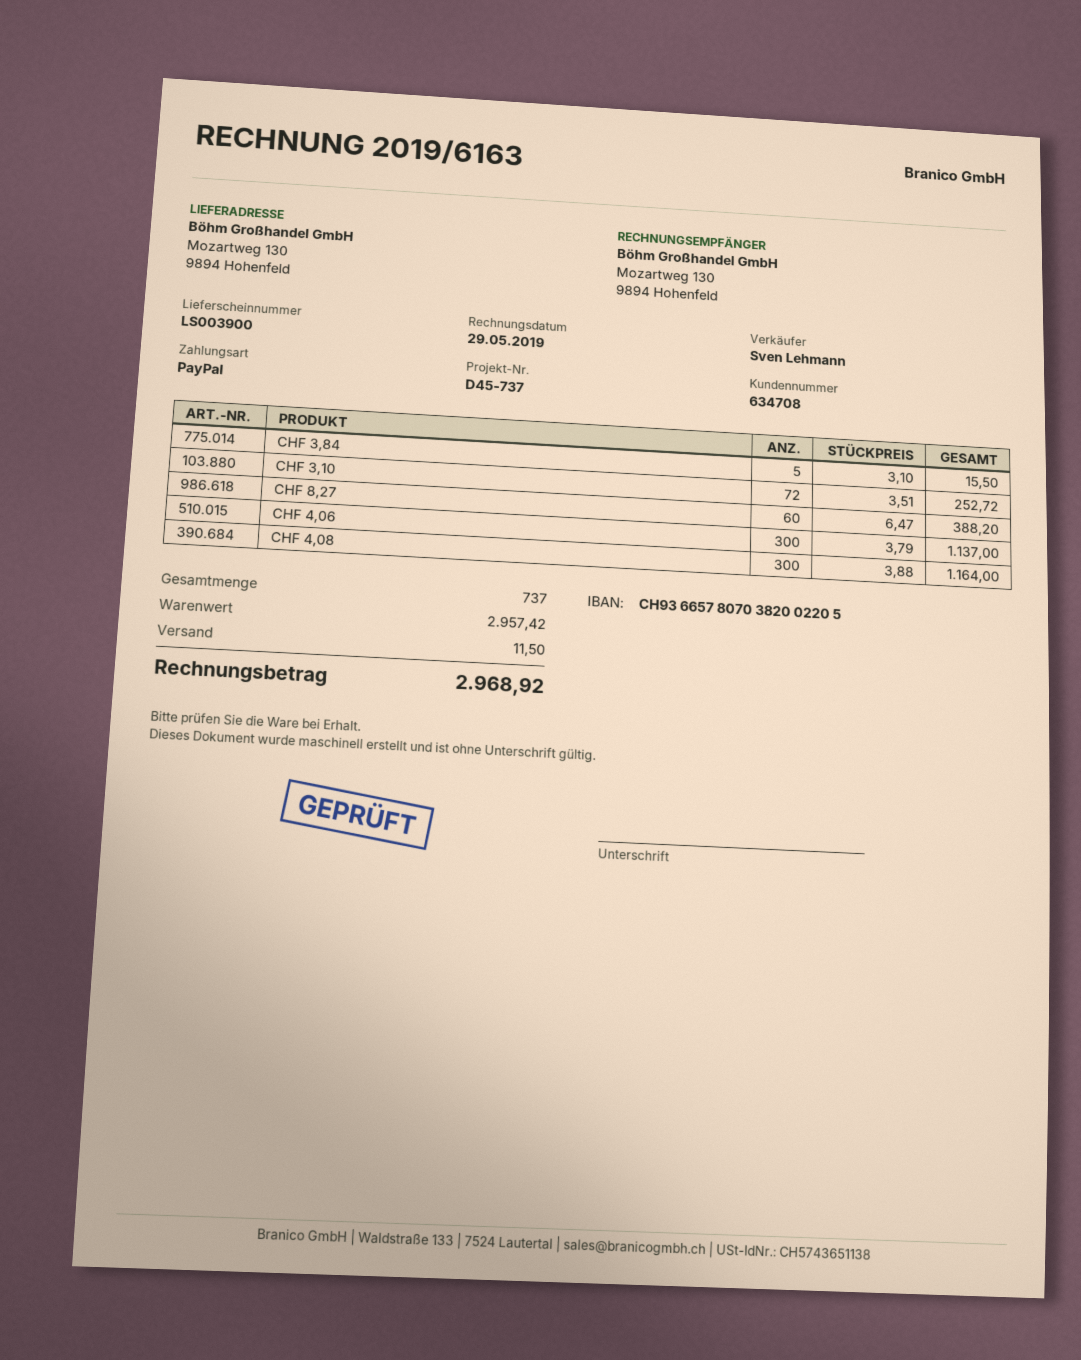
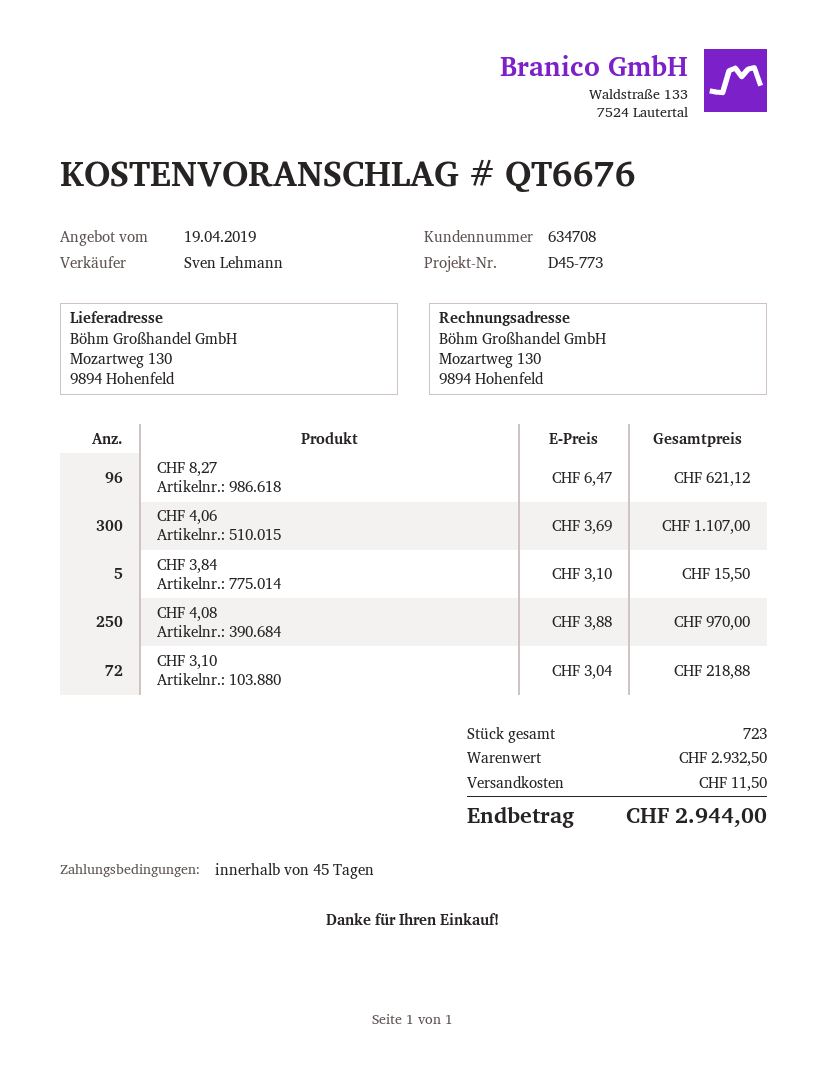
reference: D45-737 -> D45-773
CHF 3,10: 72 x 3.51 = 252.72 -> 72 x 3.04 = 218.88
CHF 8,27: 60 x 6.47 = 388.20 -> 96 x 6.47 = 621.12
CHF 4,06: 300 x 3.79 = 1137.00 -> 300 x 3.69 = 1107.00
CHF 4,08: 300 x 3.88 = 1164.00 -> 250 x 3.88 = 970.00
total quantity: 737 -> 723
subtotal: 2957.42 -> 2932.50
total: 2968.92 -> 2944.00

